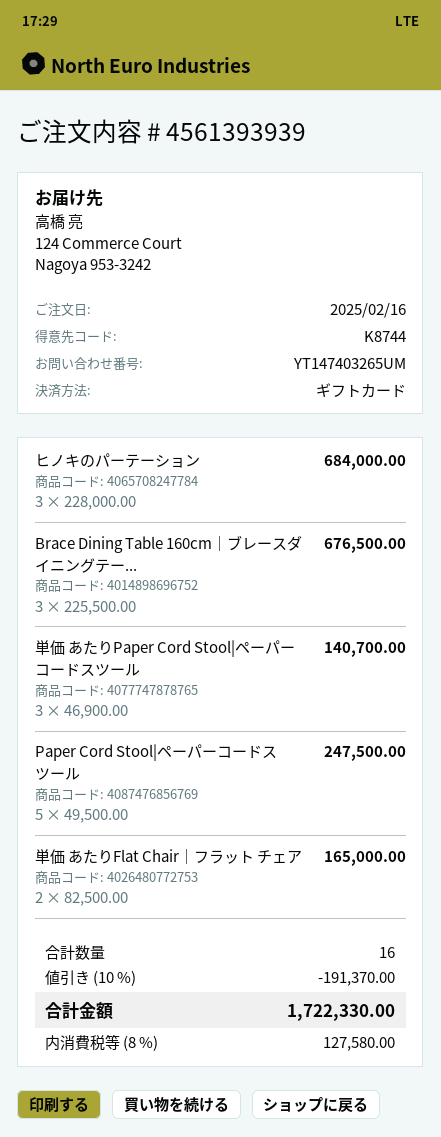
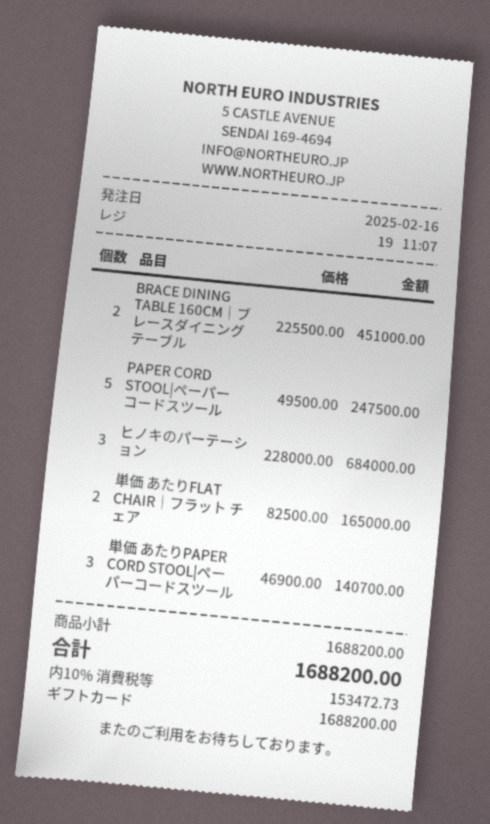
Brace Dining Table 160cm│ブレースダイニングテー...: 3 x 225500.00 = 676500.00 -> 2 x 225500.00 = 451000.00
discount: 10% = 191370.00 -> none
tax: 8% = 127580.00 -> 10% = 153472.73
total: 1722330.00 -> 1688200.00

